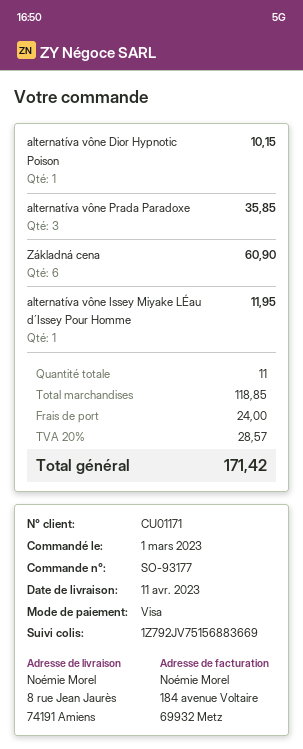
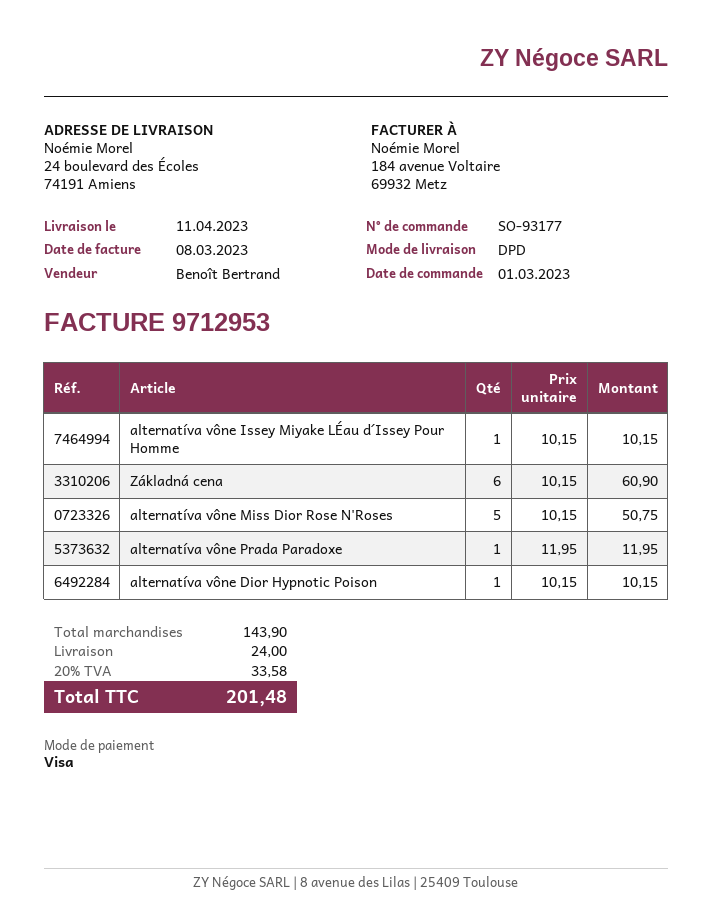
ship to: 8 rue Jean Jaurès, 74191 Amiens -> 24 boulevard des Écoles, 74191 Amiens
alternatíva vône Prada Paradoxe: 3 for 35.85 -> 1 for 11.95
alternatíva vône Issey Miyake LÉau d´Issey Pour Homme: 1 for 11.95 -> 1 for 10.15
alternatíva vône Miss Dior Rose N'Roses: none -> 5 for 50.75
subtotal: 118.85 -> 143.90
tax: 20% = 28.57 -> 20% = 33.58
total: 171.42 -> 201.48

